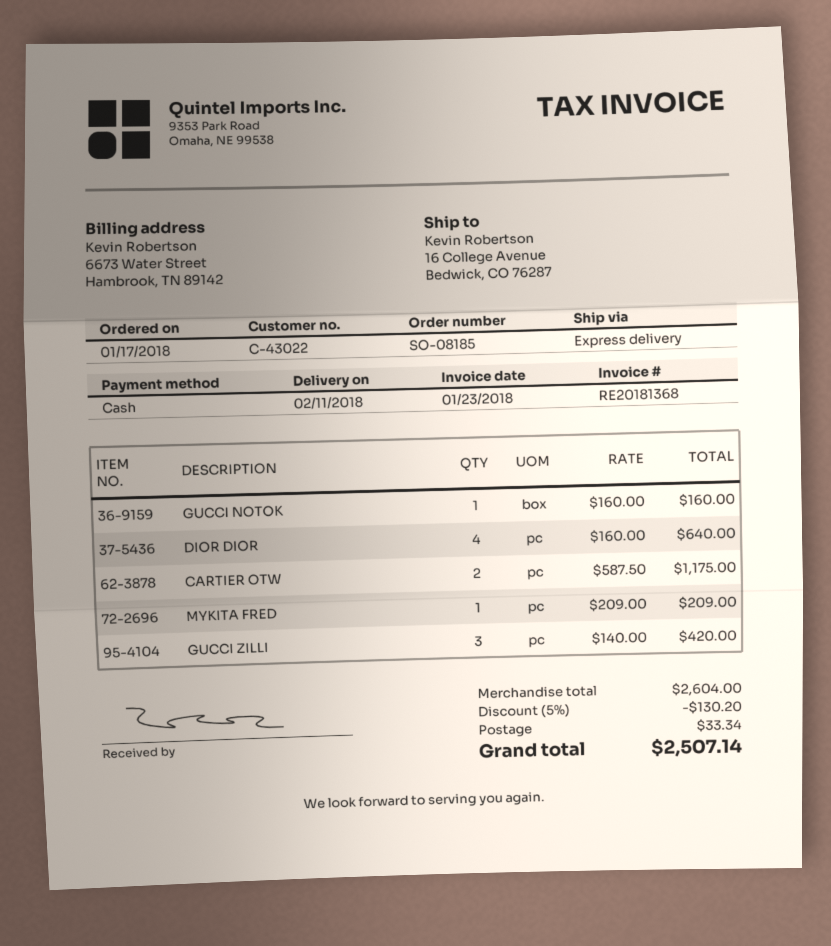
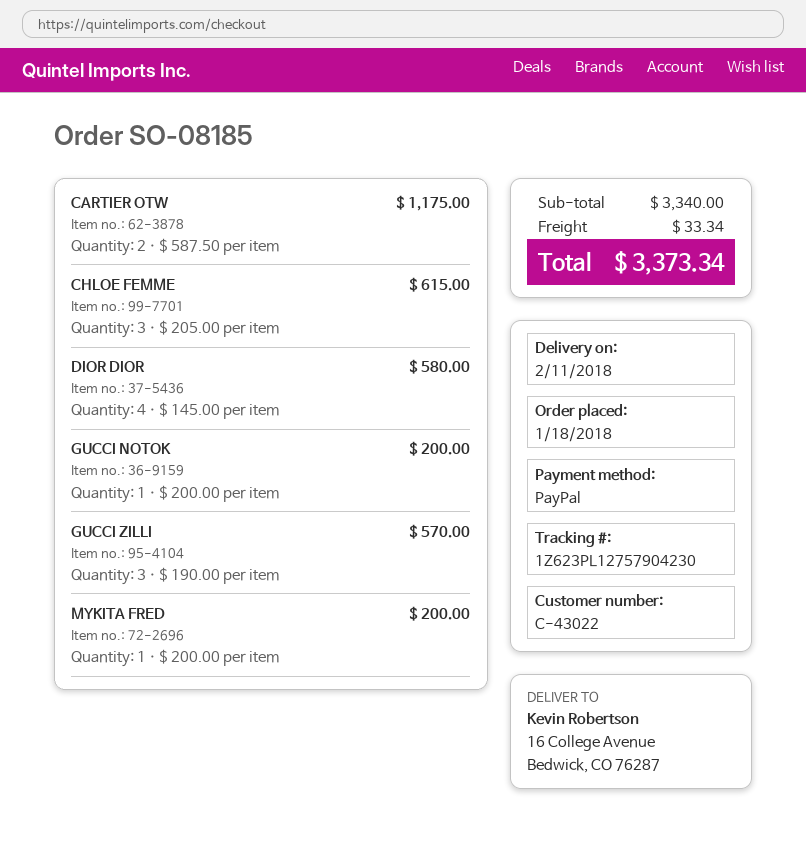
order date: 2018-01-17 -> 2018-01-18
payment method: cash -> PayPal
GUCCI NOTOK: 1 x 160.00 = 160.00 -> 1 x 200.00 = 200.00
DIOR DIOR: 4 x 160.00 = 640.00 -> 4 x 145.00 = 580.00
MYKITA FRED: 1 x 209.00 = 209.00 -> 1 x 200.00 = 200.00
GUCCI ZILLI: 3 x 140.00 = 420.00 -> 3 x 190.00 = 570.00
CHLOE FEMME: none -> 3 x 205.00 = 615.00
subtotal: 2604.00 -> 3340.00
discount: 5% = 130.20 -> none
total: 2507.14 -> 3373.34

